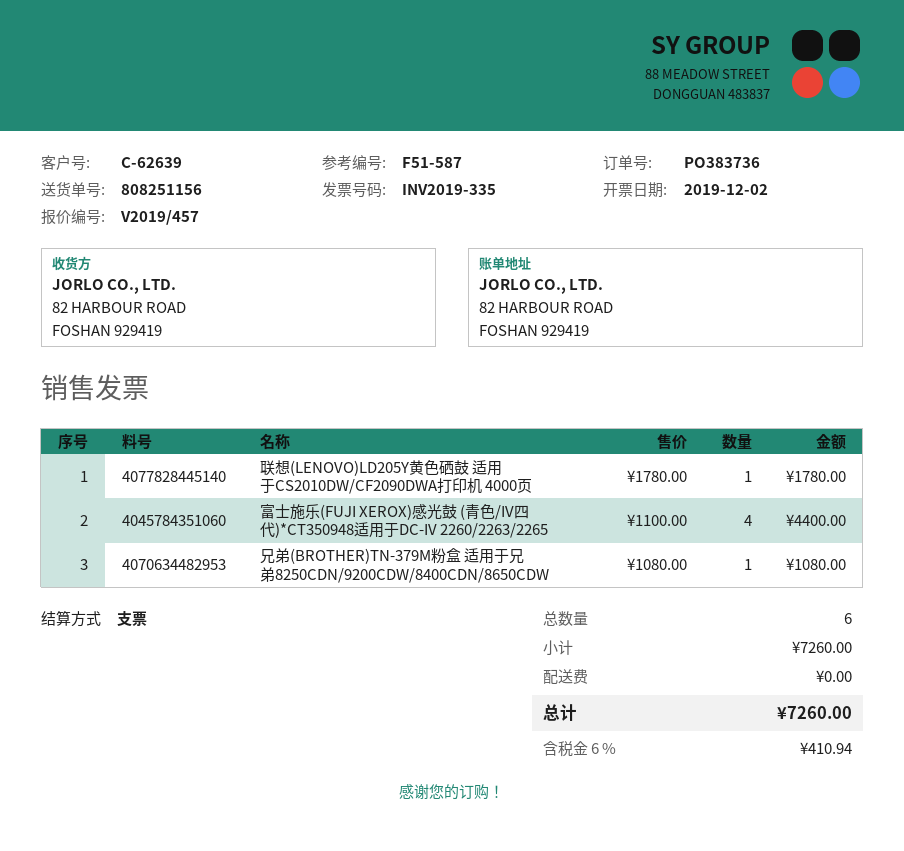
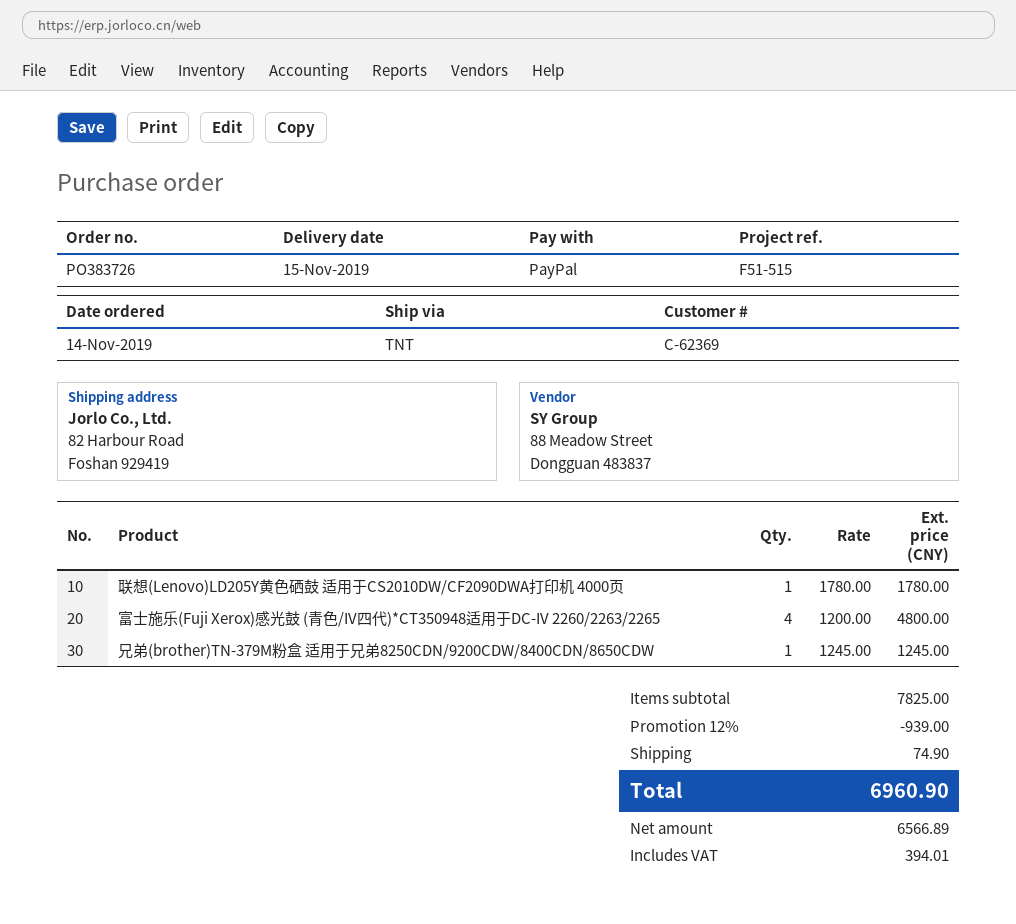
order number: PO383736 -> PO383726
customer number: C-62639 -> C-62369
reference: F51-587 -> F51-515
payment method: cheque -> PayPal
富士施乐(FUJI XEROX)感光鼓 (青色/IV四代)*CT350948适用于DC-IV 2260/2263/2265: 4 x 1100.00 = 4400.00 -> 4 x 1200.00 = 4800.00
兄弟(BROTHER)TN-379M粉盒 适用于兄弟8250CDN/9200CDW/8400CDN/8650CDW: 1 x 1080.00 = 1080.00 -> 1 x 1245.00 = 1245.00
subtotal: 7260.00 -> 7825.00
discount: none -> 12% = 939.00
shipping: 0.00 -> 74.90
tax: 410.94 -> 394.01
total: 7260.00 -> 6960.90

